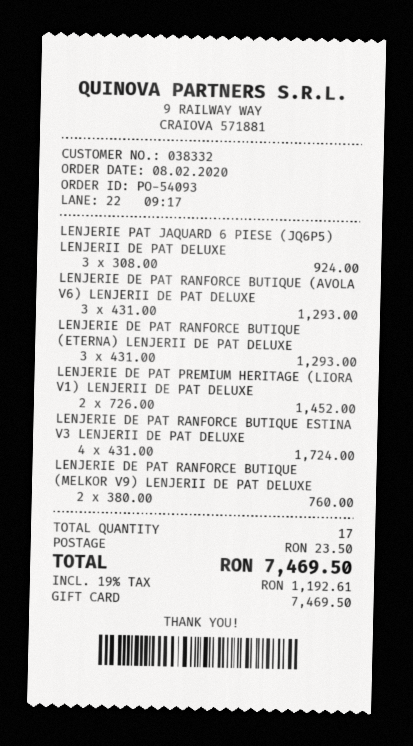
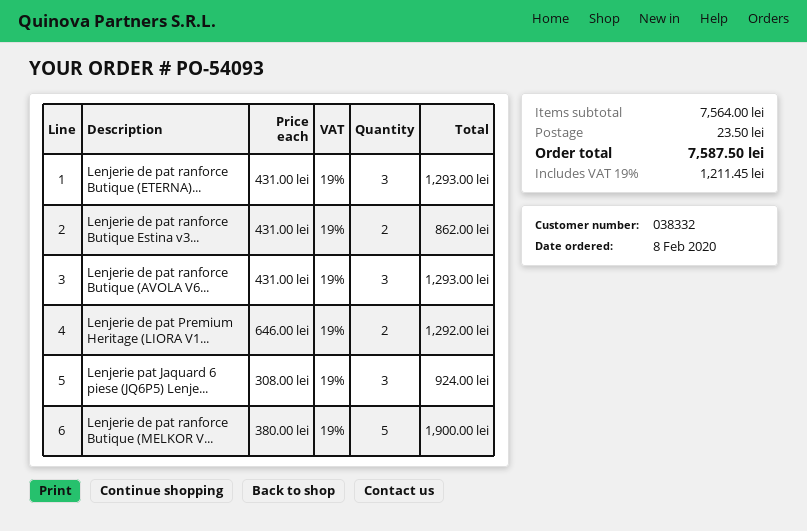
LENJERIE DE PAT PREMIUM HERITAGE (LIORA V1) LENJERII DE PAT DELUXE: 2 x 726.00 = 1452.00 -> 2 x 646.00 = 1292.00
LENJERIE DE PAT RANFORCE BUTIQUE ESTINA V3 LENJERII DE PAT DELUXE: 4 x 431.00 = 1724.00 -> 2 x 431.00 = 862.00
LENJERIE DE PAT RANFORCE BUTIQUE (MELKOR V9) LENJERII DE PAT DELUXE: 2 x 380.00 = 760.00 -> 5 x 380.00 = 1900.00
tax: 19% = 1192.61 -> 19% = 1211.45
total: 7469.50 -> 7587.50

